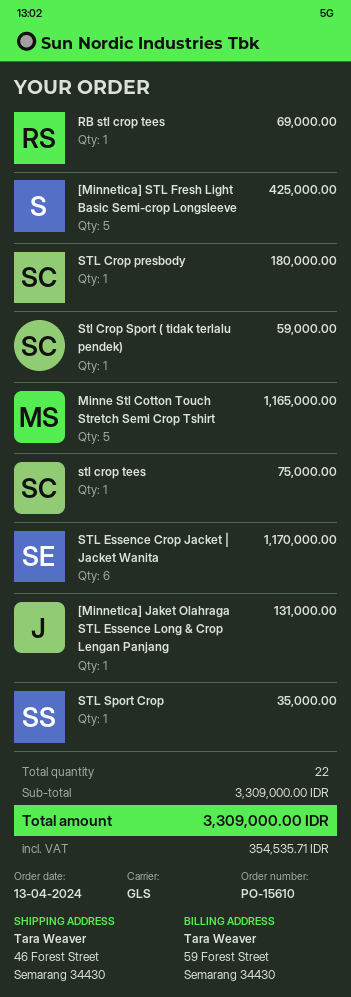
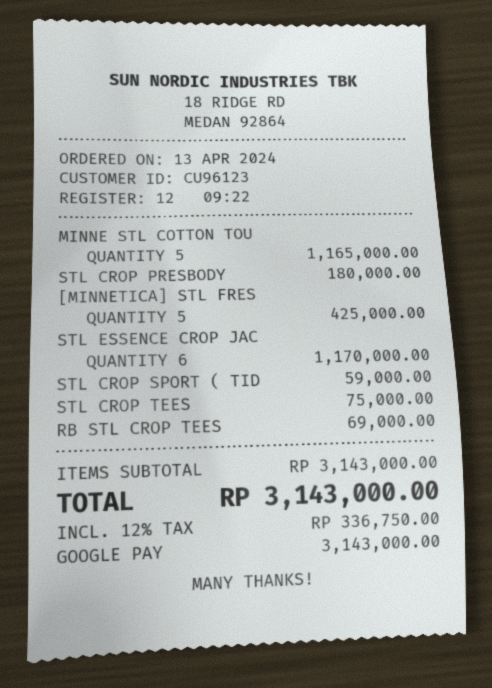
[Minnetica] Jaket Olahraga STL Essence Long & Crop Lengan Panjang: 1 for 131000.00 -> none
STL Sport Crop: 1 for 35000.00 -> none
subtotal: 3309000.00 -> 3143000.00
tax: 354535.71 -> 336750.00
total: 3309000.00 -> 3143000.00

